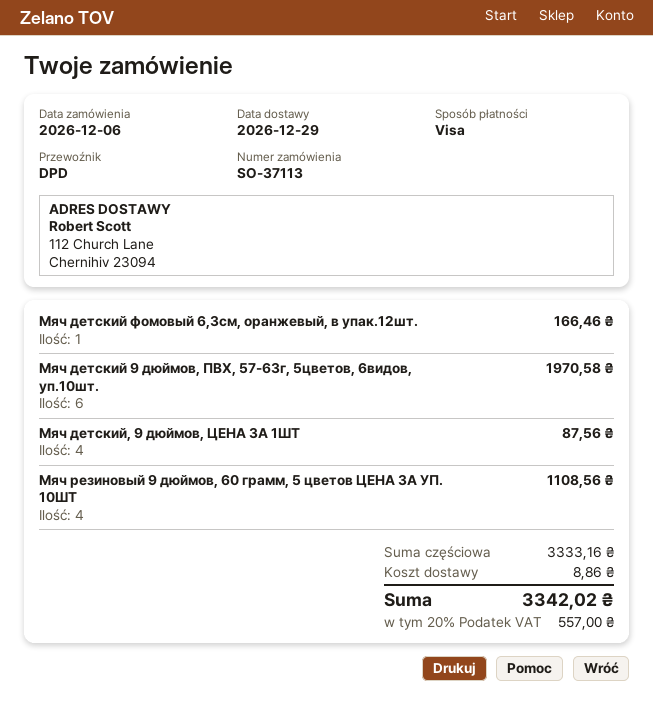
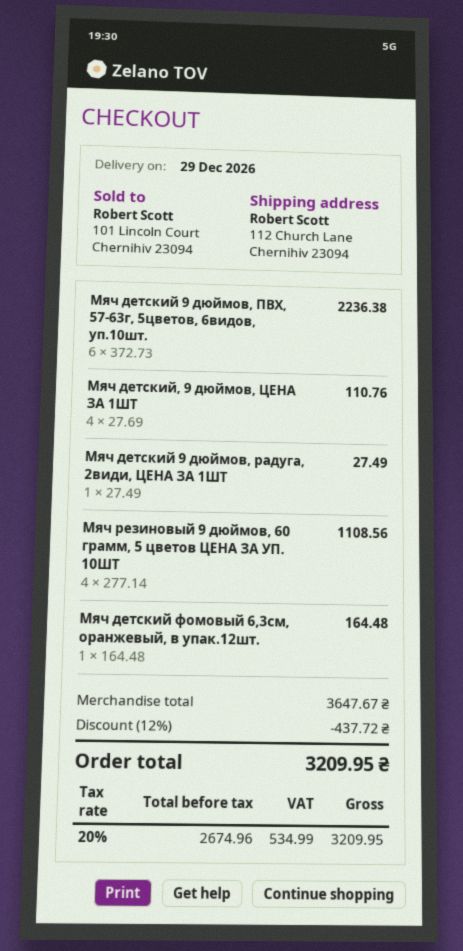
Мяч детский фомовый 6,3см, оранжевый, в упак.12шт.: 1 for 166.46 -> 1 for 164.48
Мяч детский 9 дюймов, ПВХ, 57-63г, 5цветов, 6видов, уп.10шт.: 6 for 1970.58 -> 6 for 2236.38
Мяч детский, 9 дюймов, ЦЕНА ЗА 1ШТ: 4 for 87.56 -> 4 for 110.76
Мяч детский 9 дюймов, радуга, 2види, ЦЕНА ЗА 1ШТ: none -> 1 for 27.49
subtotal: 3333.16 -> 3647.67
discount: none -> 12% = 437.72
shipping: 8.86 -> none
tax: 20% = 557.00 -> 20% = 534.99
total: 3342.02 -> 3209.95

